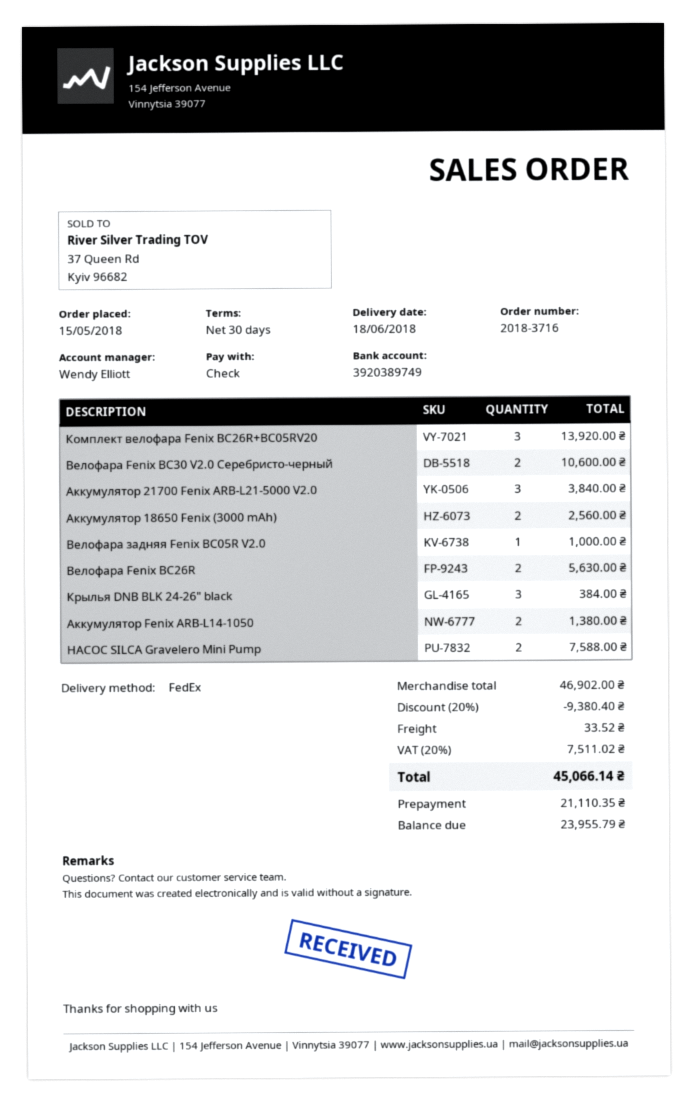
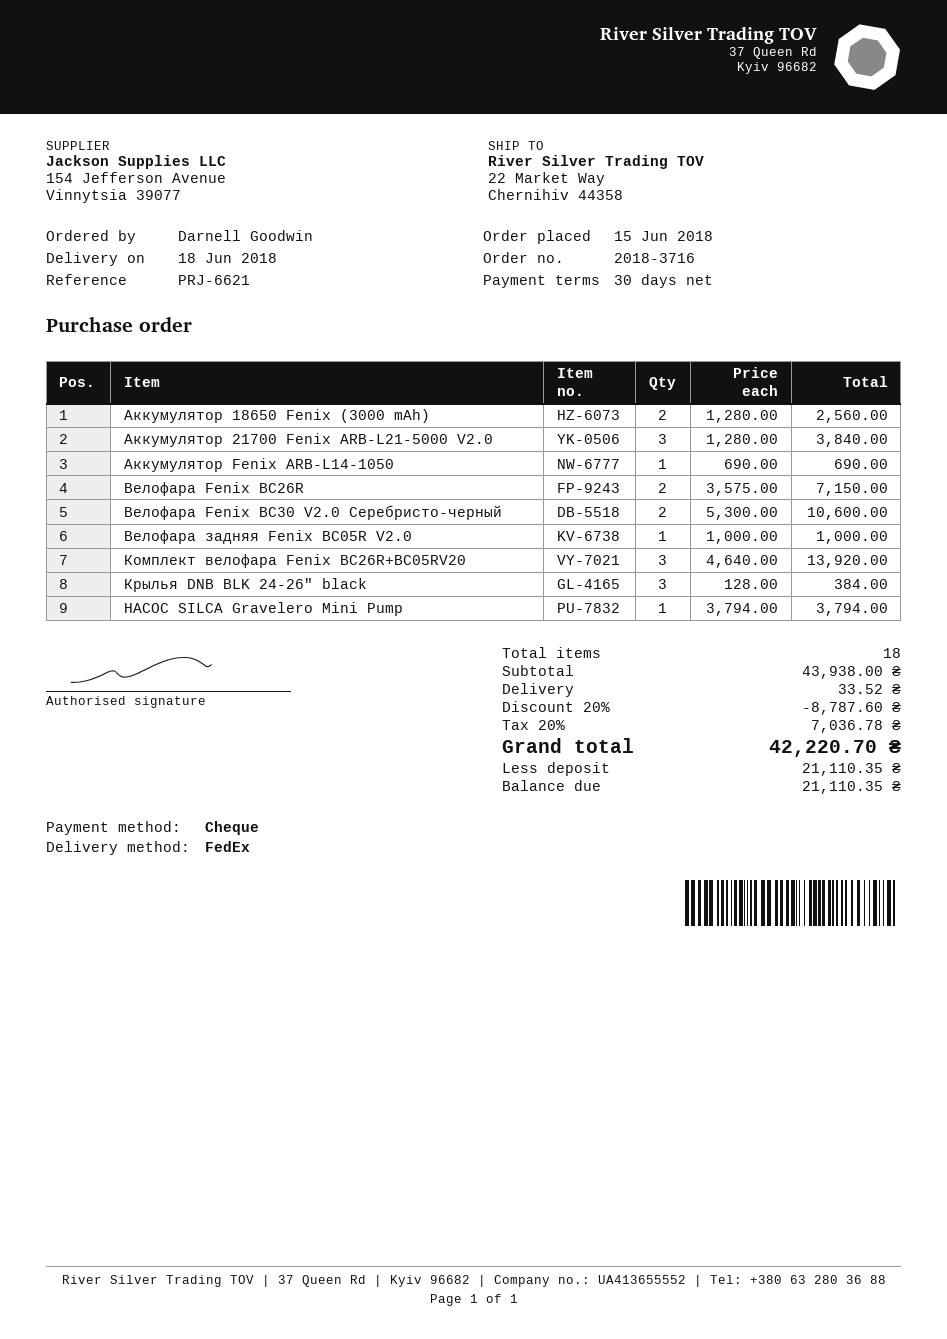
order date: 2018-05-15 -> 2018-06-15
Велофара Fenix BC26R: 2 for 5630.00 -> 2 for 7150.00
Аккумулятор Fenix ARB-L14-1050: 2 for 1380.00 -> 1 for 690.00
НАСОС SILCA Gravelero Mini Pump: 2 for 7588.00 -> 1 for 3794.00
subtotal: 46902.00 -> 43938.00
discount: 20% = 9380.40 -> 20% = 8787.60
tax: 20% = 7511.02 -> 20% = 7036.78
total: 45066.14 -> 42220.70
balance: 23955.79 -> 21110.35

